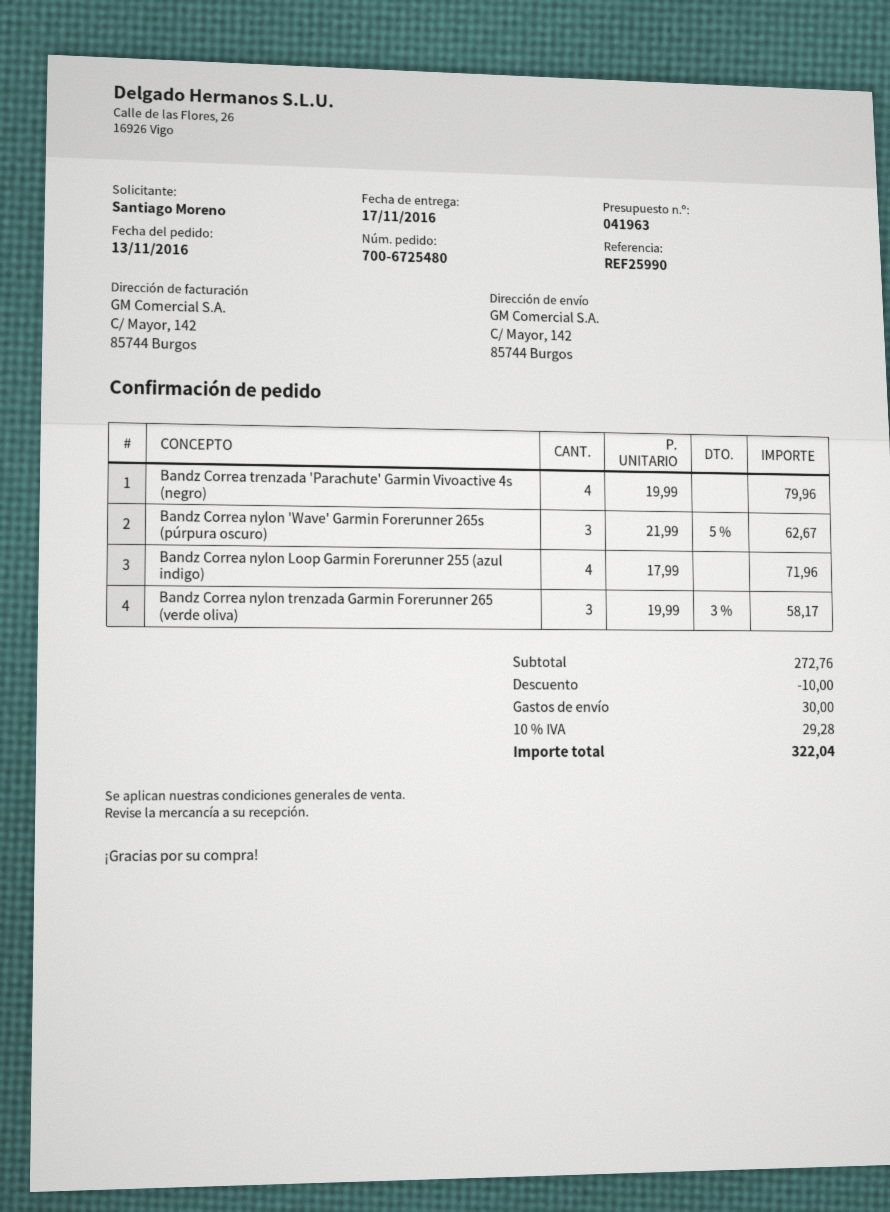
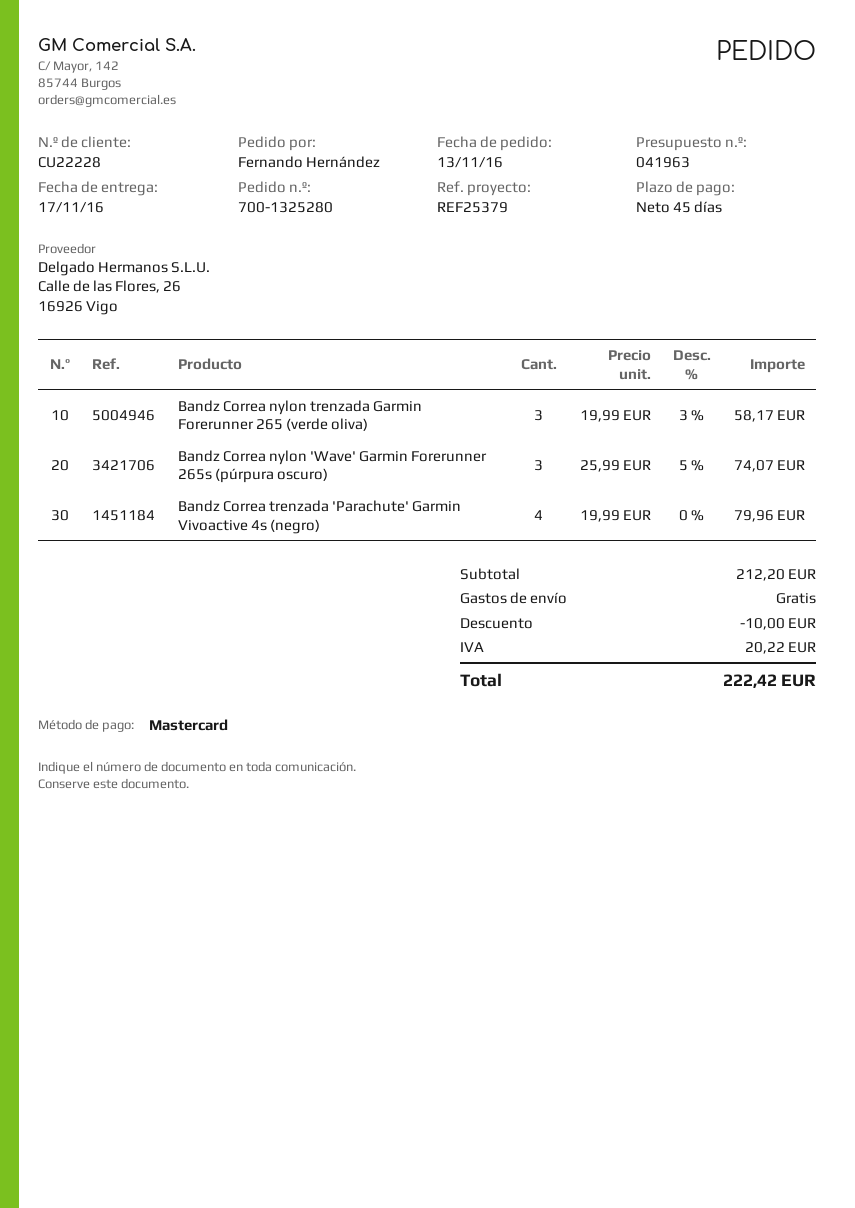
order number: 700-6725480 -> 700-1325280
reference: REF25990 -> REF25379
ordered by: Santiago Moreno -> Fernando Hernández
Bandz Correa nylon 'Wave' Garmin Forerunner 265s (púrpura oscuro): 3 x 21.99 - 5% = 62.67 -> 3 x 25.99 - 5% = 74.07
Bandz Correa nylon Loop Garmin Forerunner 255 (azul indigo): 4 x 17.99 = 71.96 -> none
subtotal: 272.76 -> 212.20
shipping: 30.00 -> 0.00
tax: 29.28 -> 20.22
total: 322.04 -> 222.42

